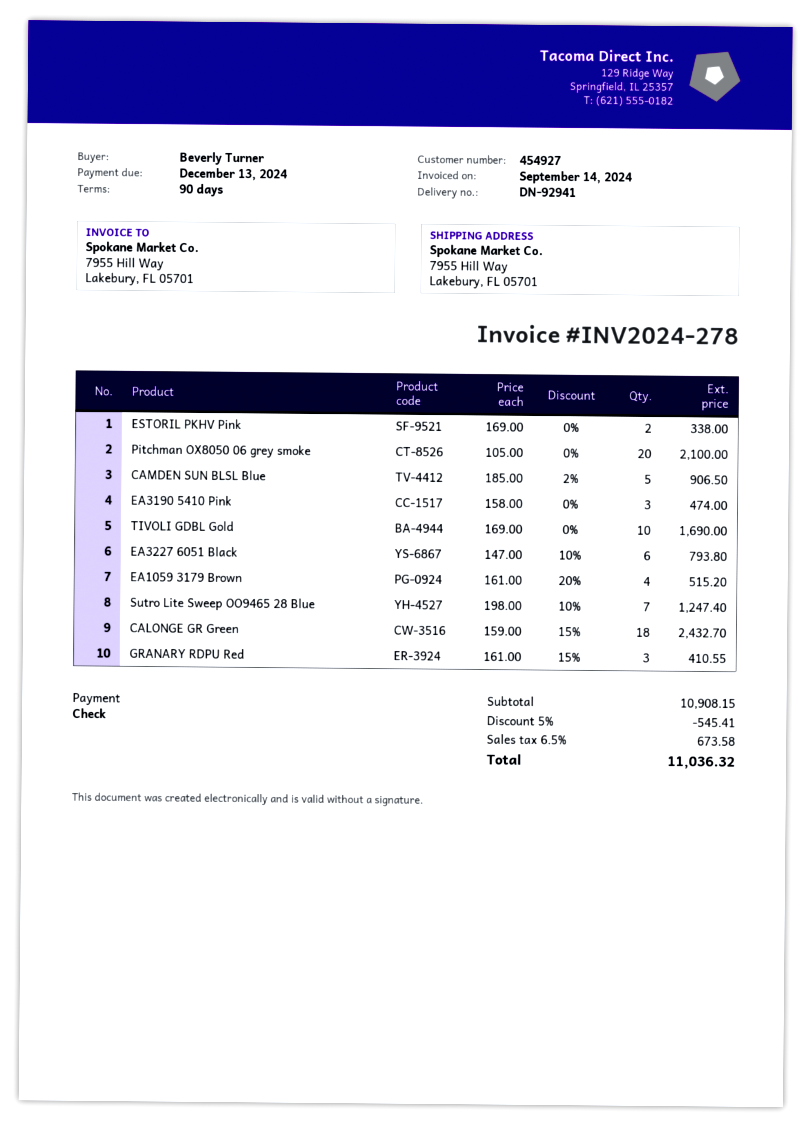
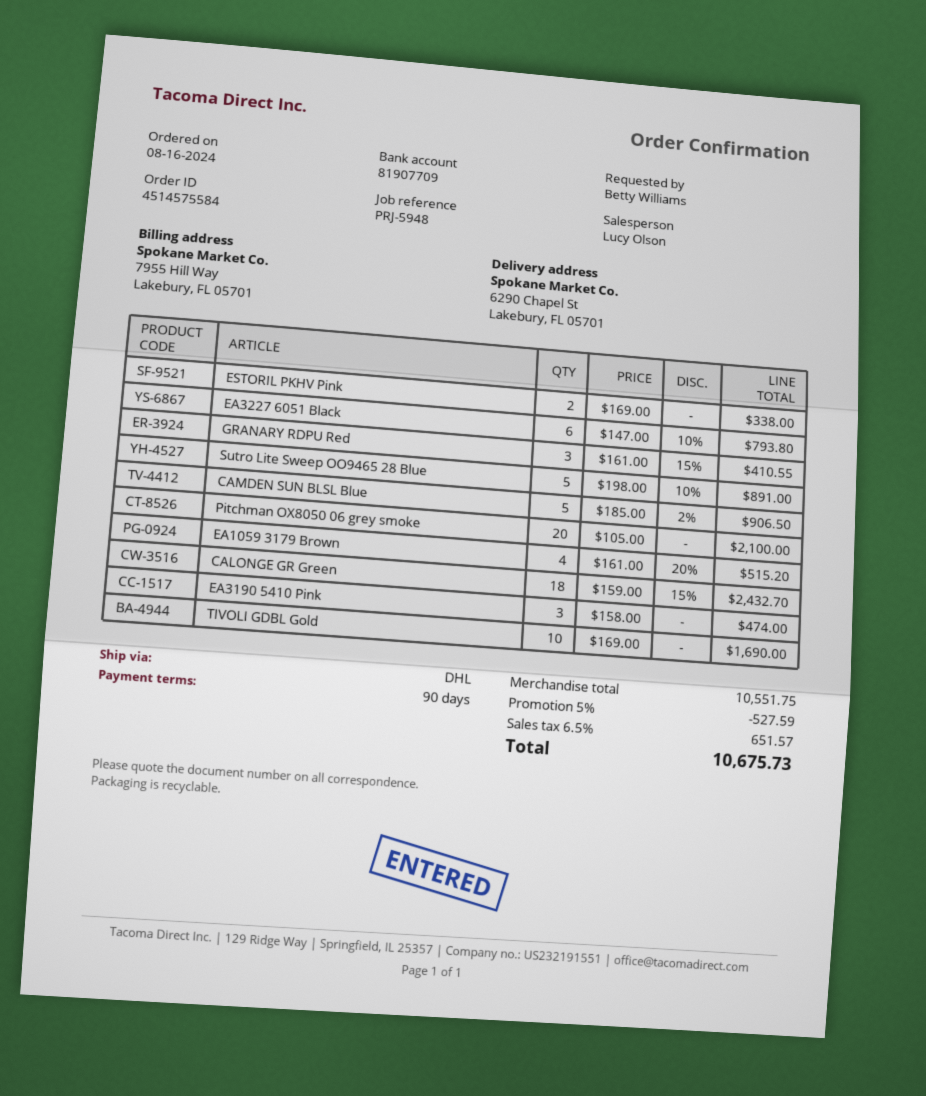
ordered by: Beverly Turner -> Betty Williams
ship to: 7955 Hill Way, Lakebury, FL 05701 -> 6290 Chapel St, Lakebury, FL 05701
Sutro Lite Sweep OO9465 28 Blue: 7 x 198.00 - 10% = 1247.40 -> 5 x 198.00 - 10% = 891.00
subtotal: 10908.15 -> 10551.75
discount: 5% = 545.41 -> 5% = 527.59
tax: 6.5% = 673.58 -> 6.5% = 651.57
total: 11036.32 -> 10675.73

